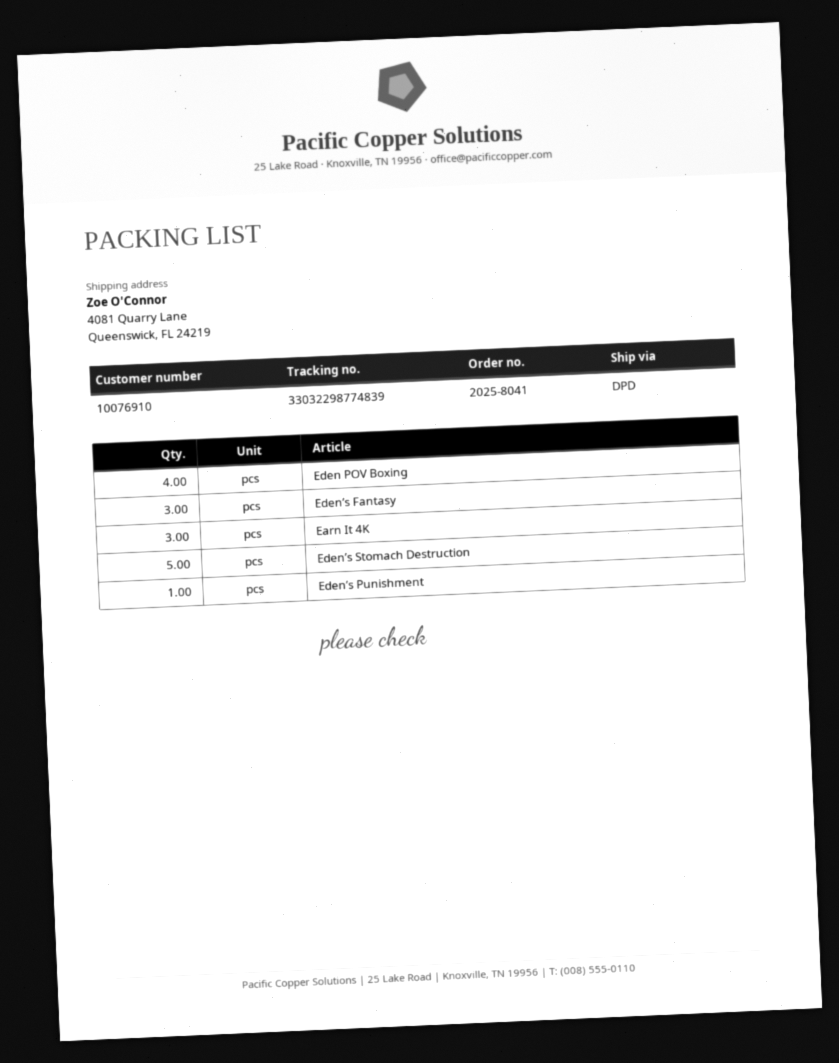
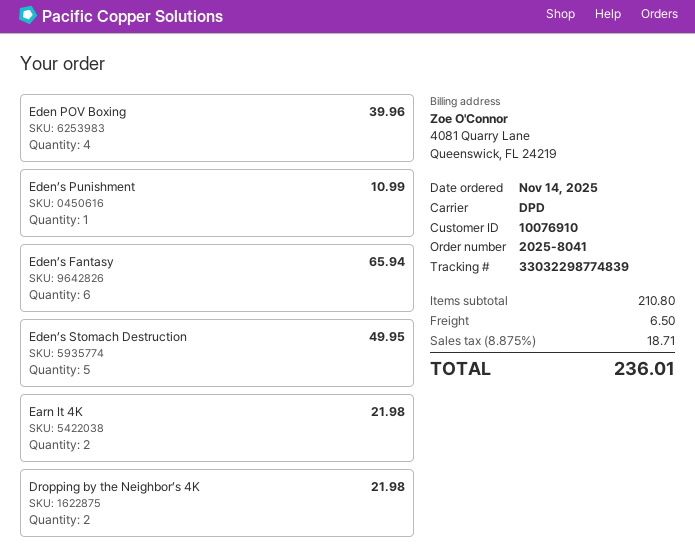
Eden’s Fantasy: 3 -> 6
Earn It 4K: 3 -> 2
Dropping by the Neighbor’s 4K: none -> 2

